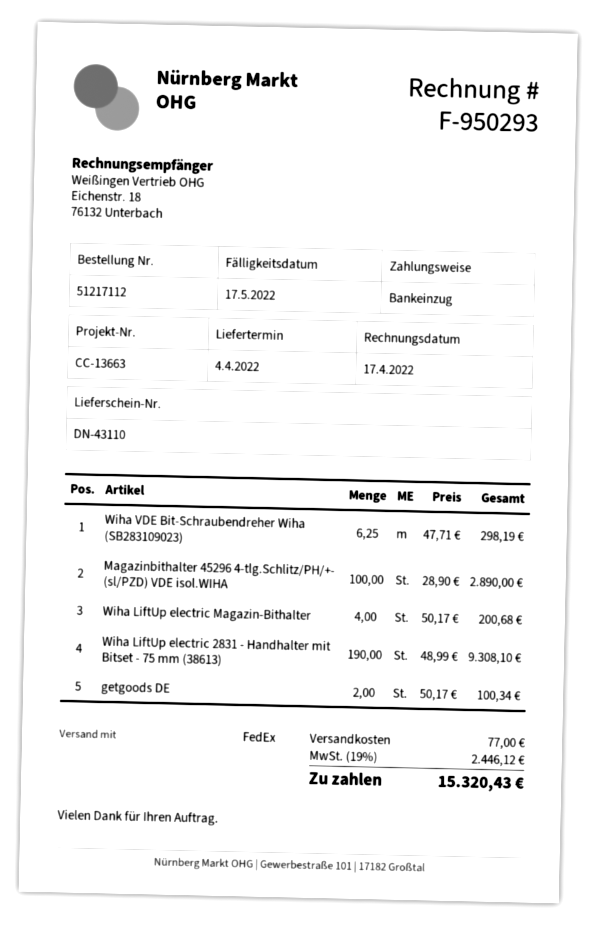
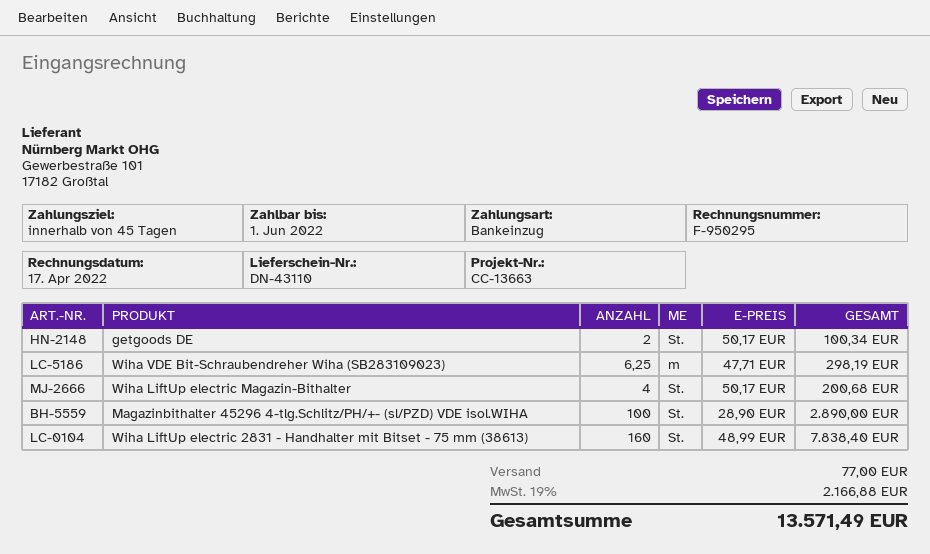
invoice number: F-950293 -> F-950295
due date: 2022-05-17 -> 2022-06-01
Wiha LiftUp electric 2831 - Handhalter mit Bitset - 75 mm (38613): 190 x 48.99 = 9308.10 -> 160 x 48.99 = 7838.40
tax: 19% = 2446.12 -> 19% = 2166.88
total: 15320.43 -> 13571.49

